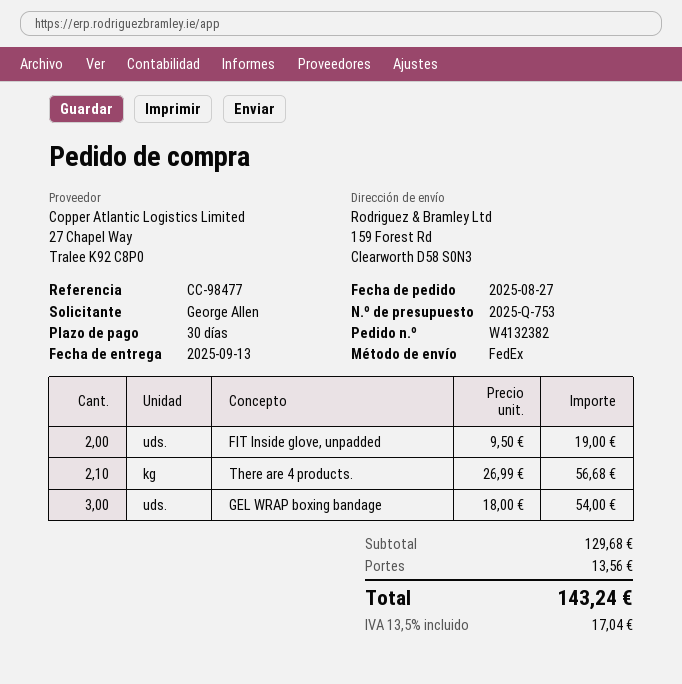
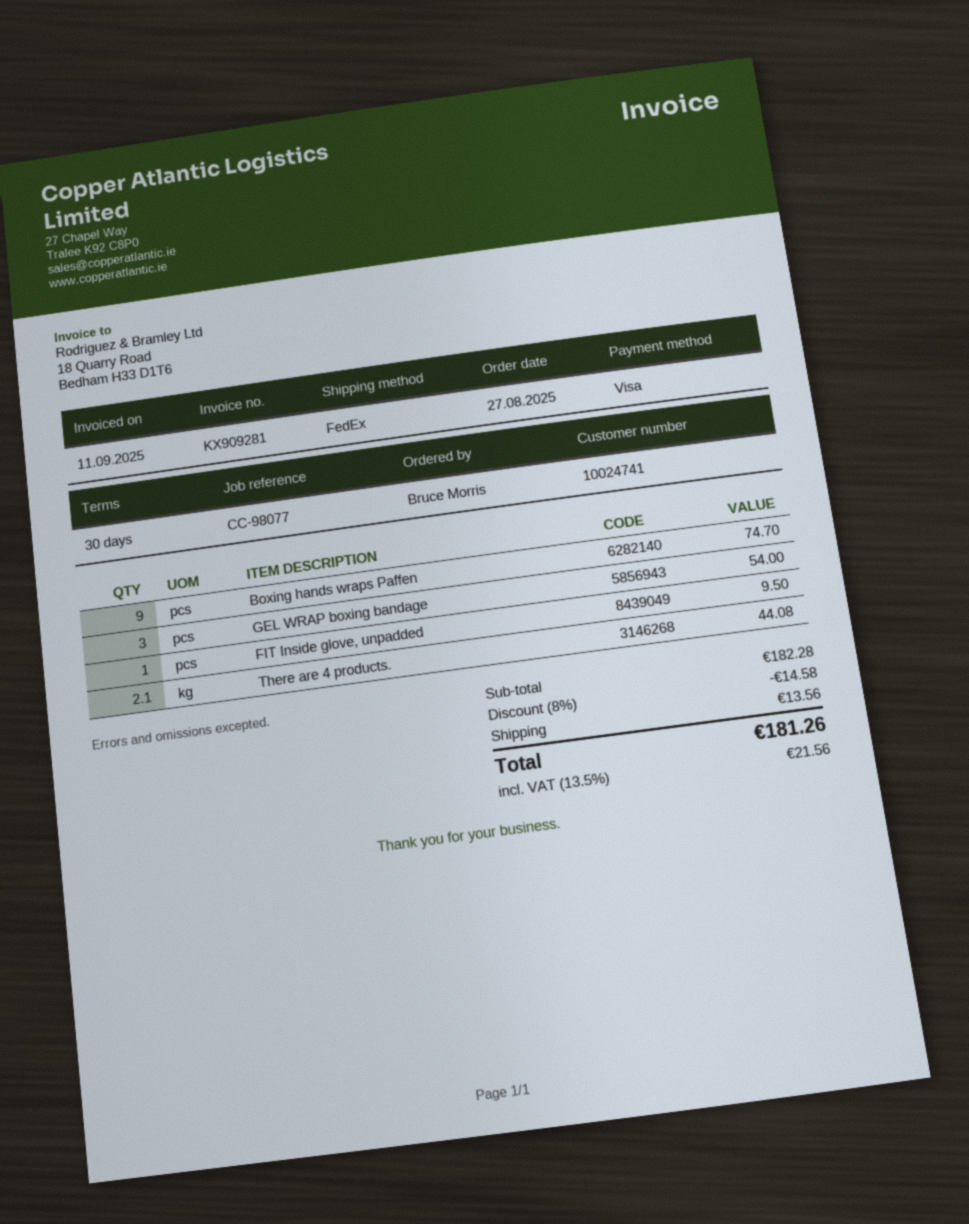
reference: CC-98477 -> CC-98077
ordered by: George Allen -> Bruce Morris
FIT Inside glove, unpadded: 2 for 19.00 -> 1 for 9.50
There are 4 products.: 2.1 for 56.68 -> 2.1 for 44.08
Boxing hands wraps Paffen: none -> 9 for 74.70
subtotal: 129.68 -> 182.28
discount: none -> 8% = 14.58
tax: 13.5% = 17.04 -> 13.5% = 21.56
total: 143.24 -> 181.26

